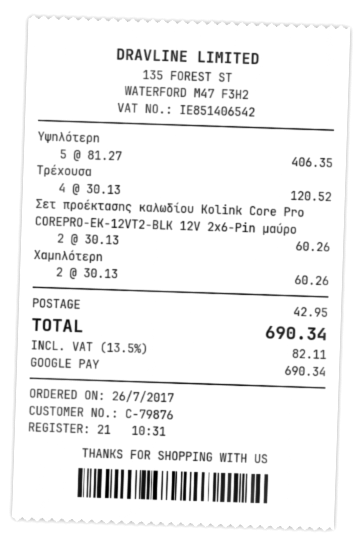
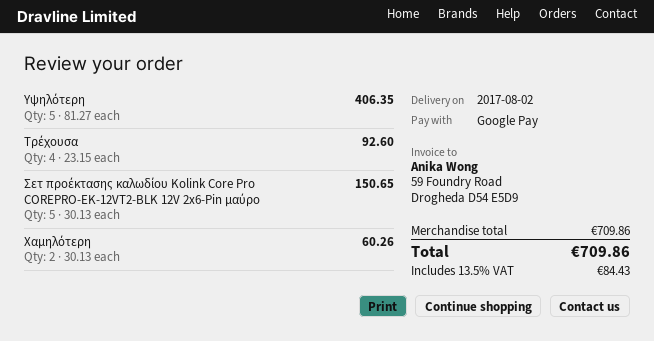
Τρέχουσα: 4 x 30.13 = 120.52 -> 4 x 23.15 = 92.60
Σετ προέκτασης καλωδίου Kolink Core Pro COREPRO-EK-12VT2-BLK 12V 2x6-Pin μαύρο: 2 x 30.13 = 60.26 -> 5 x 30.13 = 150.65
shipping: 42.95 -> none
tax: 13.5% = 82.11 -> 13.5% = 84.43
total: 690.34 -> 709.86

